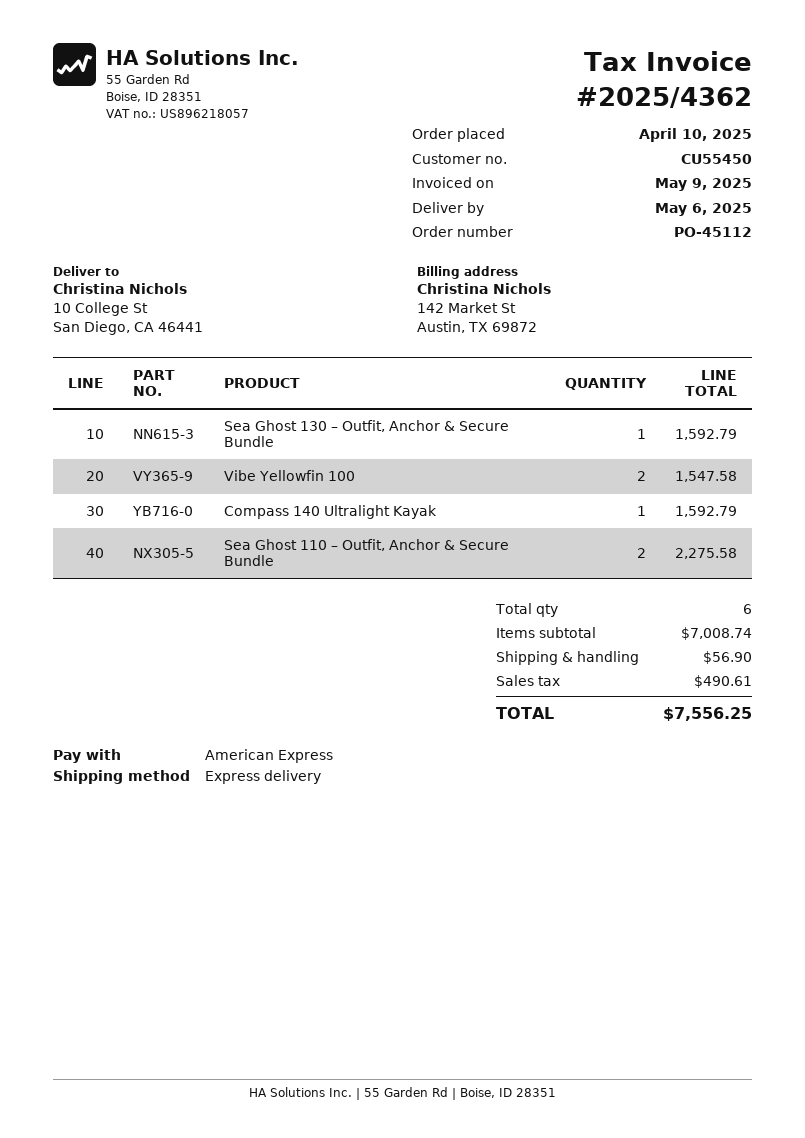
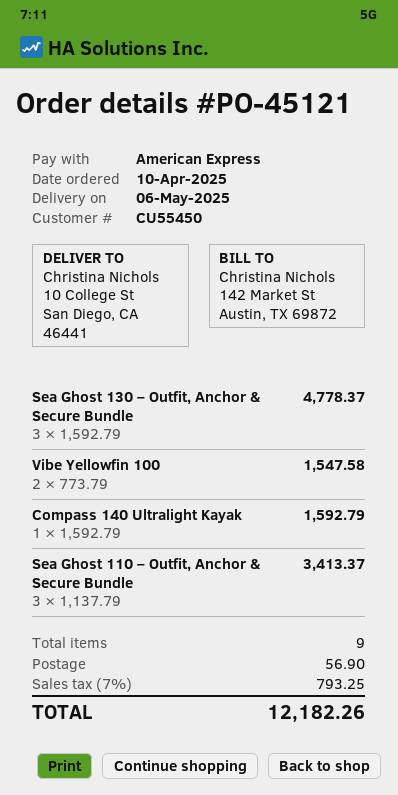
order number: PO-45112 -> PO-45121
Sea Ghost 130 – Outfit, Anchor & Secure Bundle: 1 for 1592.79 -> 3 for 4778.37
Sea Ghost 110 – Outfit, Anchor & Secure Bundle: 2 for 2275.58 -> 3 for 3413.37
total quantity: 6 -> 9
tax: 490.61 -> 793.25
total: 7556.25 -> 12182.26

